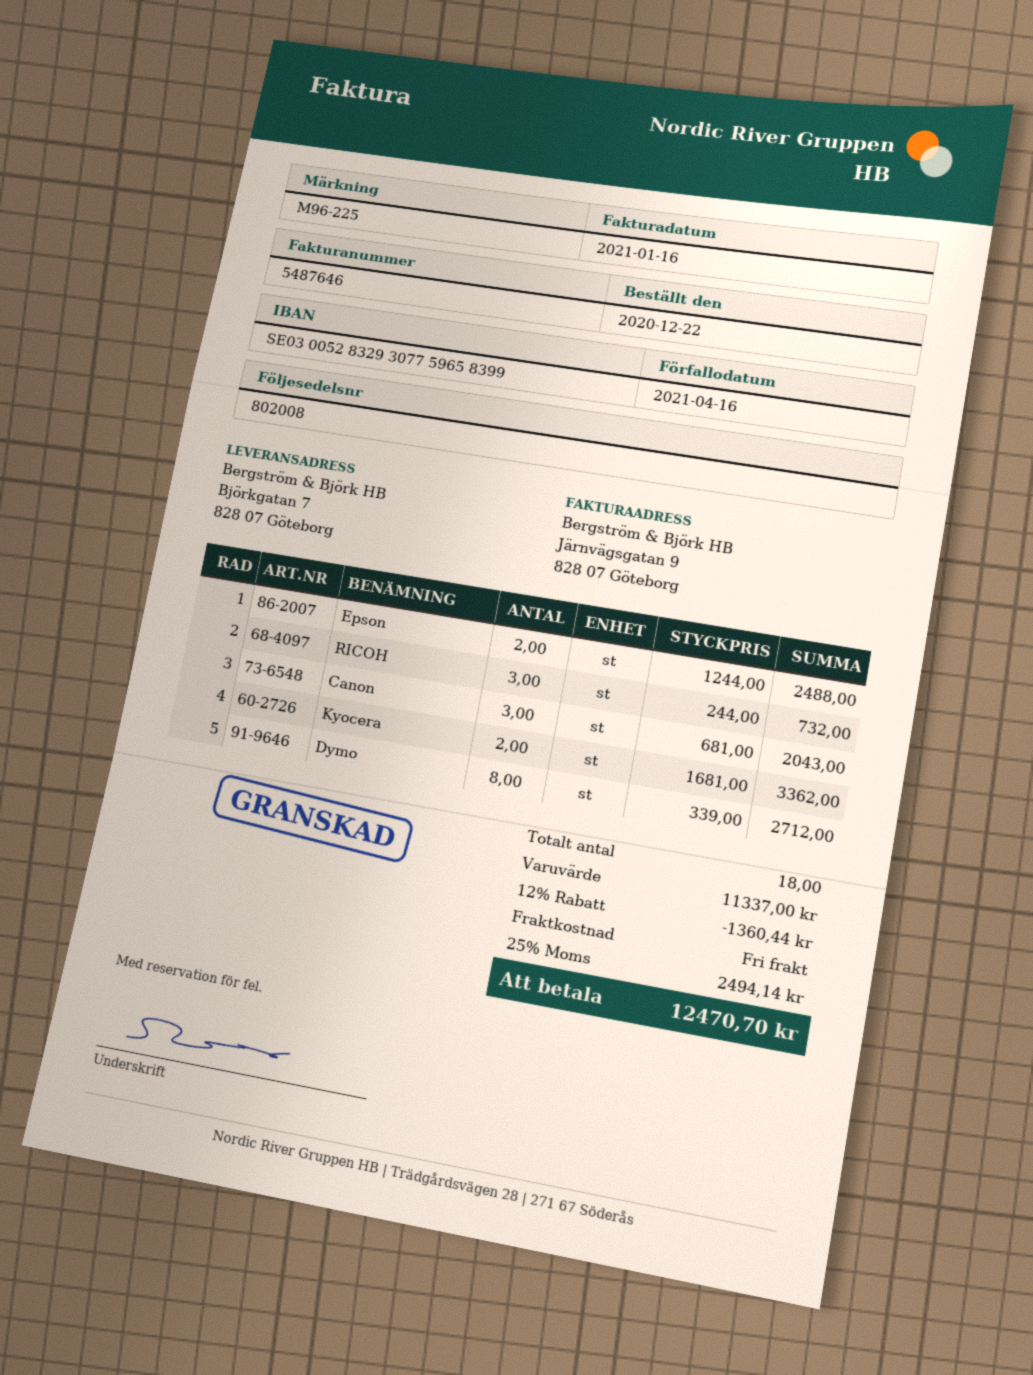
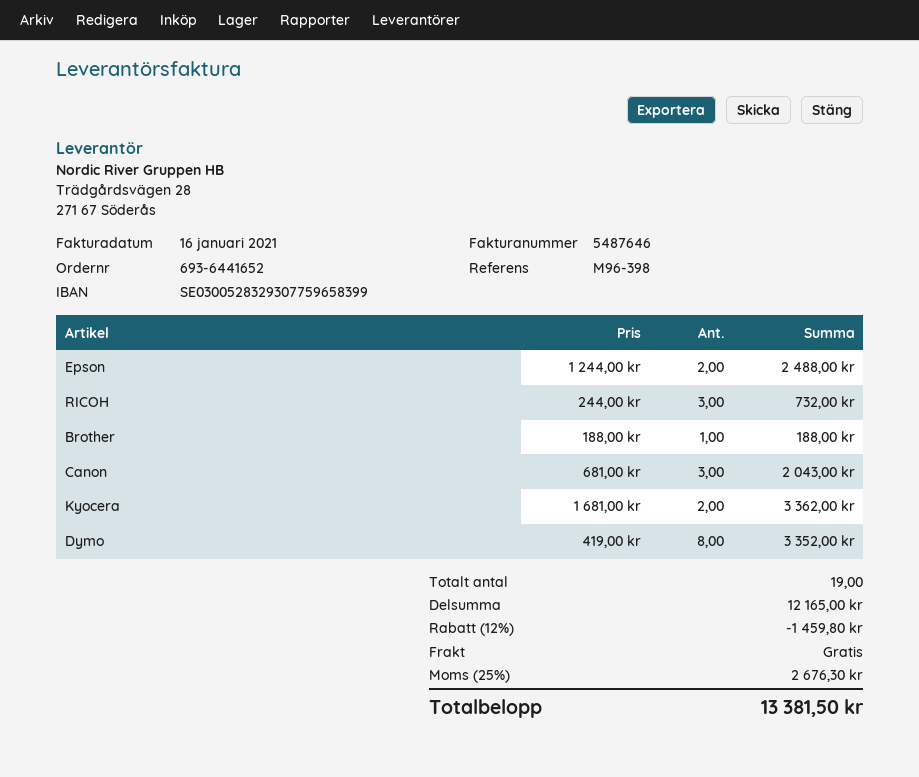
reference: M96-225 -> M96-398
Dymo: 8 x 339.00 = 2712.00 -> 8 x 419.00 = 3352.00
Brother: none -> 1 x 188.00 = 188.00
total quantity: 18 -> 19
subtotal: 11337.00 -> 12165.00
discount: 12% = 1360.44 -> 12% = 1459.80
tax: 25% = 2494.14 -> 25% = 2676.30
total: 12470.70 -> 13381.50

